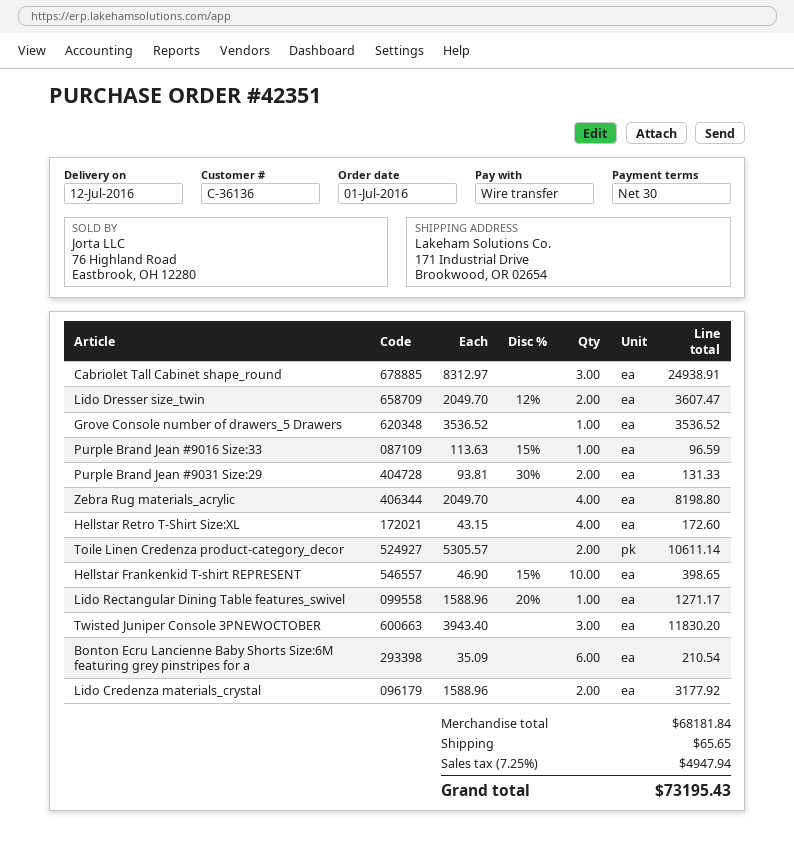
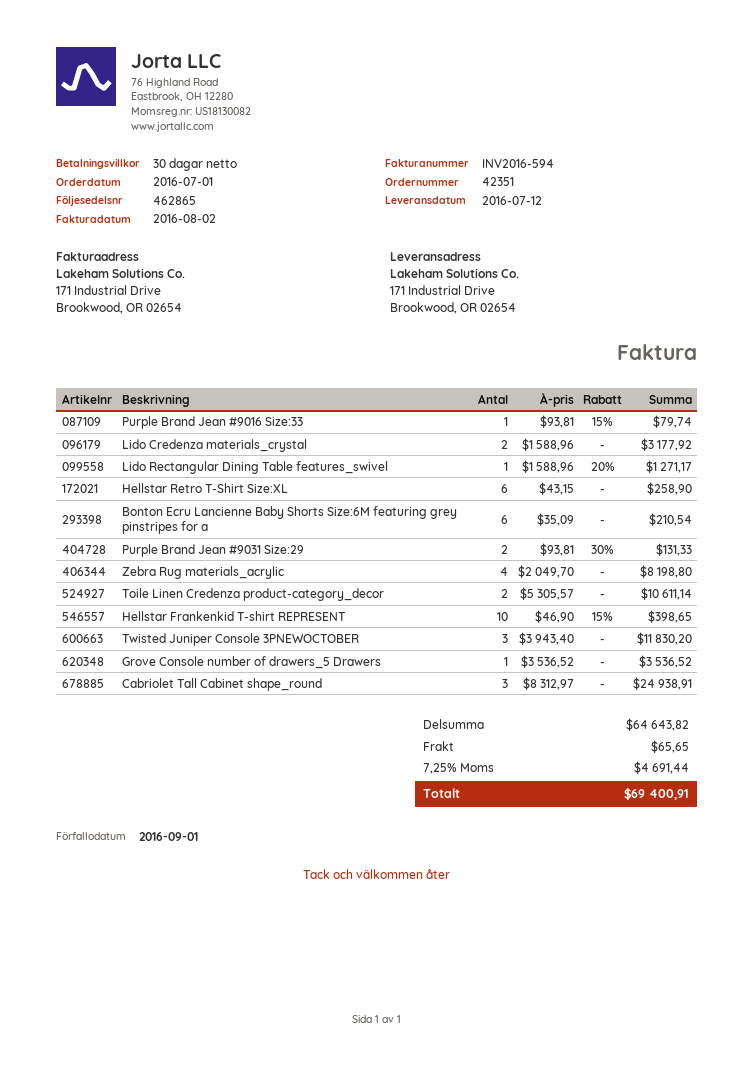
Lido Dresser size_twin: 2 x 2049.70 - 12% = 3607.47 -> none
Purple Brand Jean #9016 Size:33: 1 x 113.63 - 15% = 96.59 -> 1 x 93.81 - 15% = 79.74
Hellstar Retro T-Shirt Size:XL: 4 x 43.15 = 172.60 -> 6 x 43.15 = 258.90
subtotal: 68181.84 -> 64643.82
tax: 7.25% = 4947.94 -> 7.25% = 4691.44
total: 73195.43 -> 69400.91

